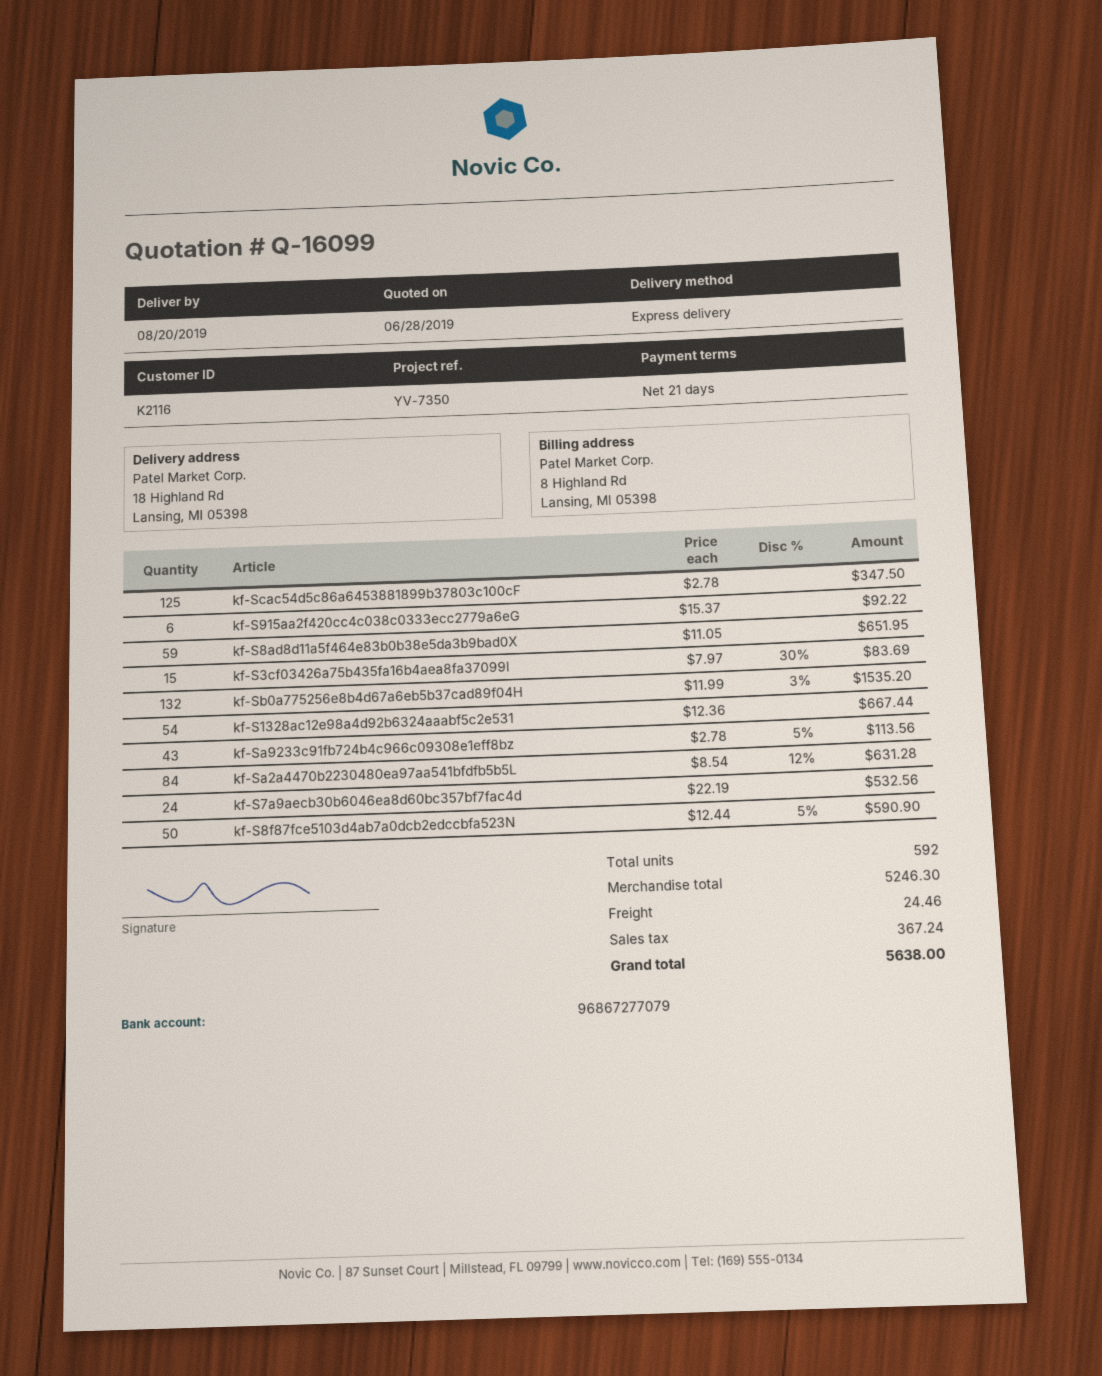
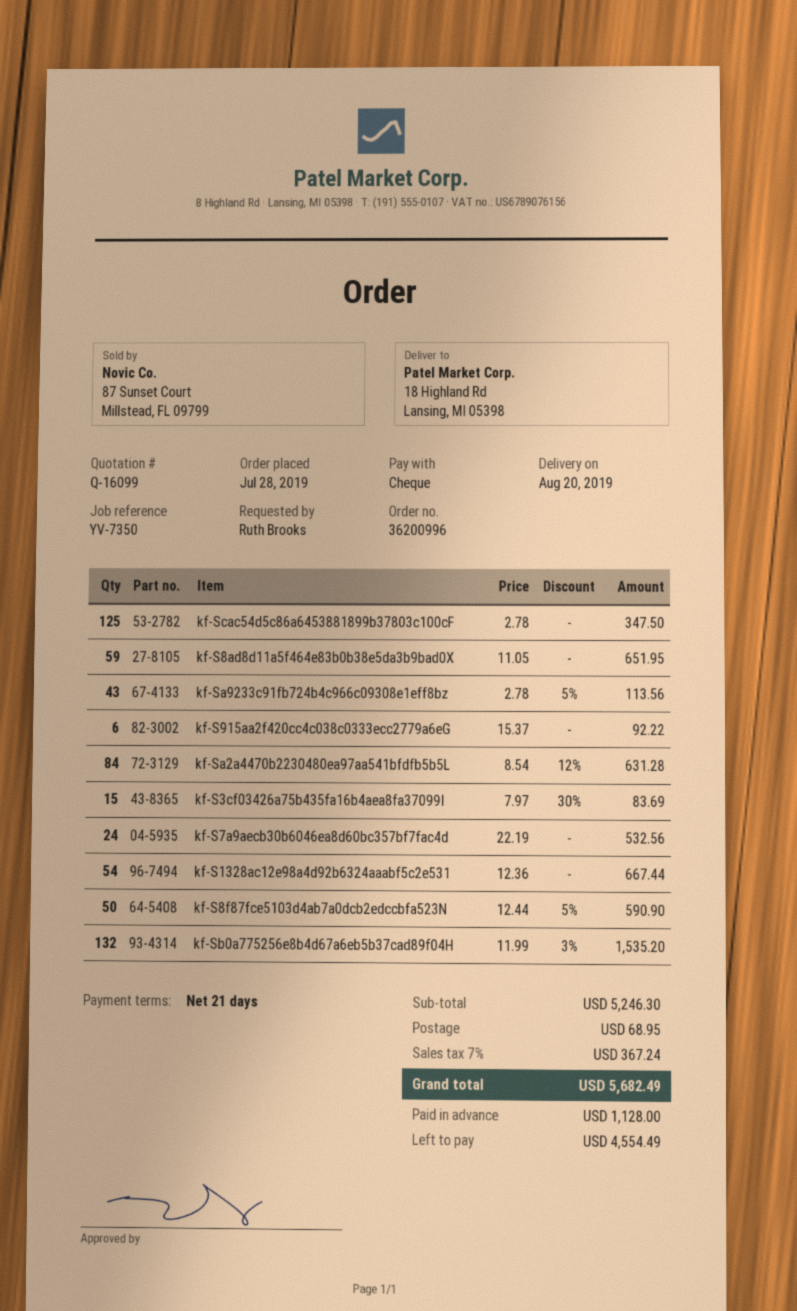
shipping: 24.46 -> 68.95
total: 5638.00 -> 5682.49

